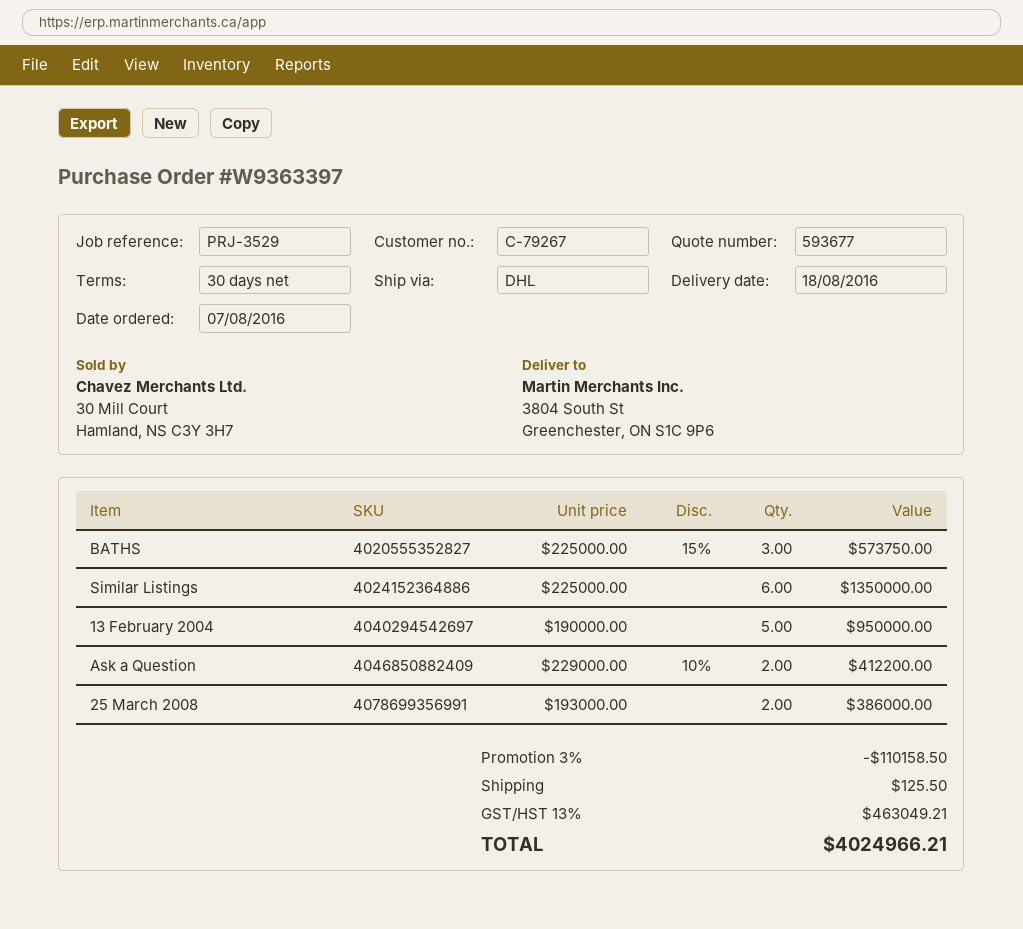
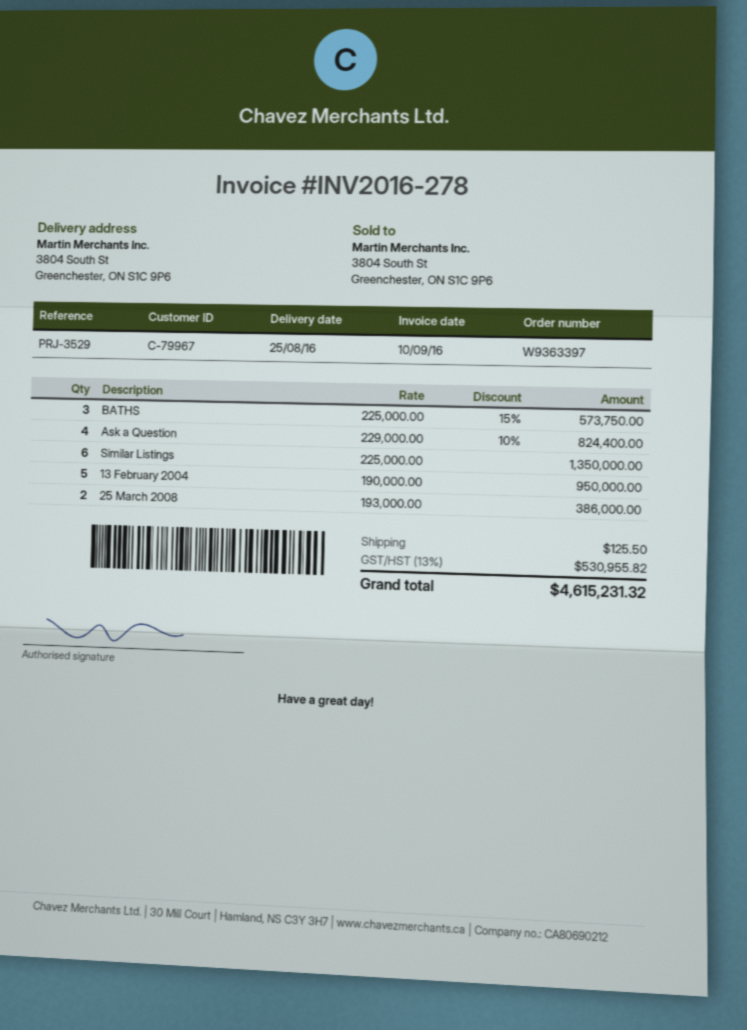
delivery date: 2016-08-18 -> 2016-08-25
customer number: C-79267 -> C-79967
Ask a Question: 2 x 229000.00 - 10% = 412200.00 -> 4 x 229000.00 - 10% = 824400.00
discount: 3% = 110158.50 -> none
tax: 13% = 463049.21 -> 13% = 530955.82
total: 4024966.21 -> 4615231.32

